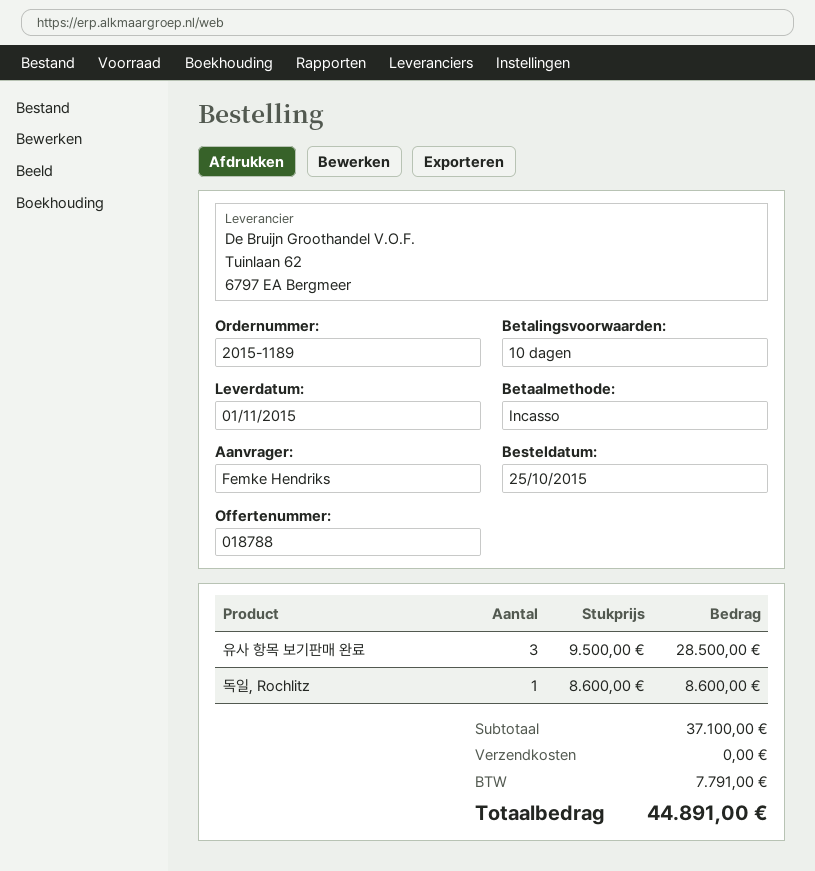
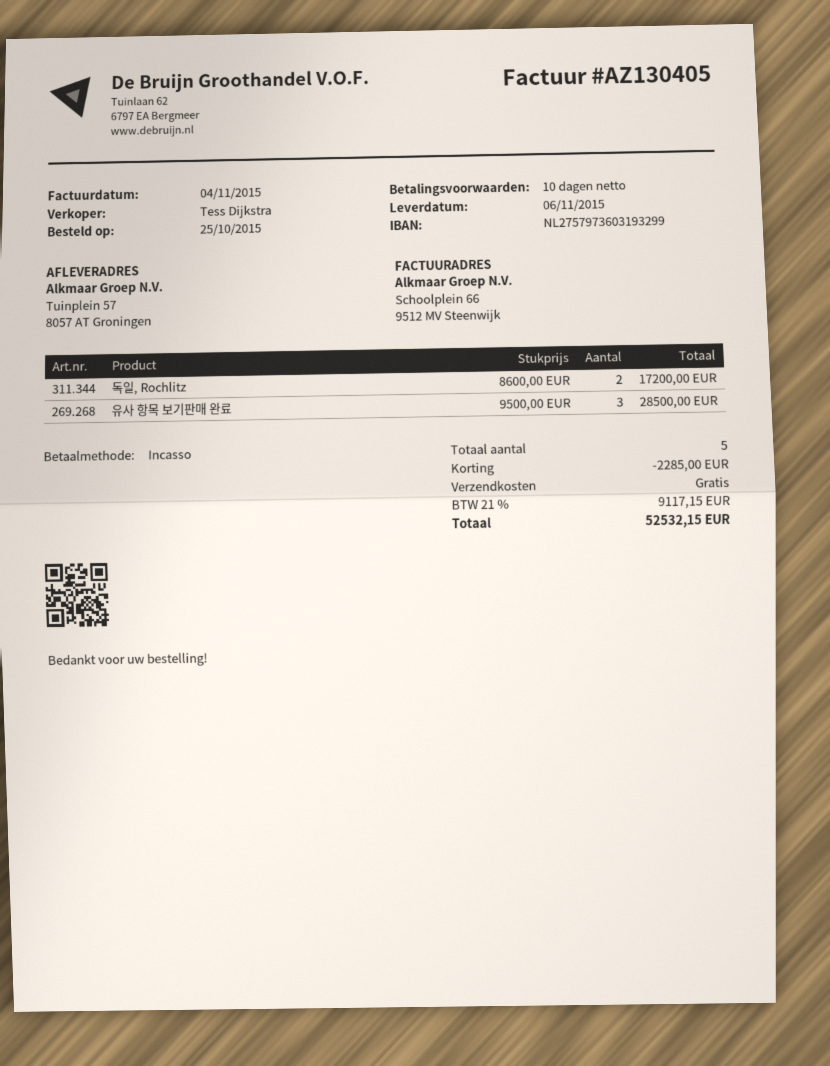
delivery date: 2015-11-01 -> 2015-11-06
독일, Rochlitz: 1 x 8600.00 = 8600.00 -> 2 x 8600.00 = 17200.00
discount: none -> 2285.00
tax: 7791.00 -> 9117.15
total: 44891.00 -> 52532.15

